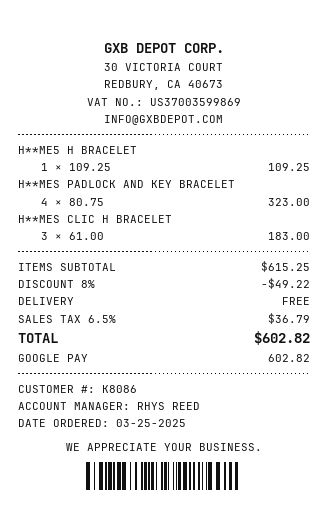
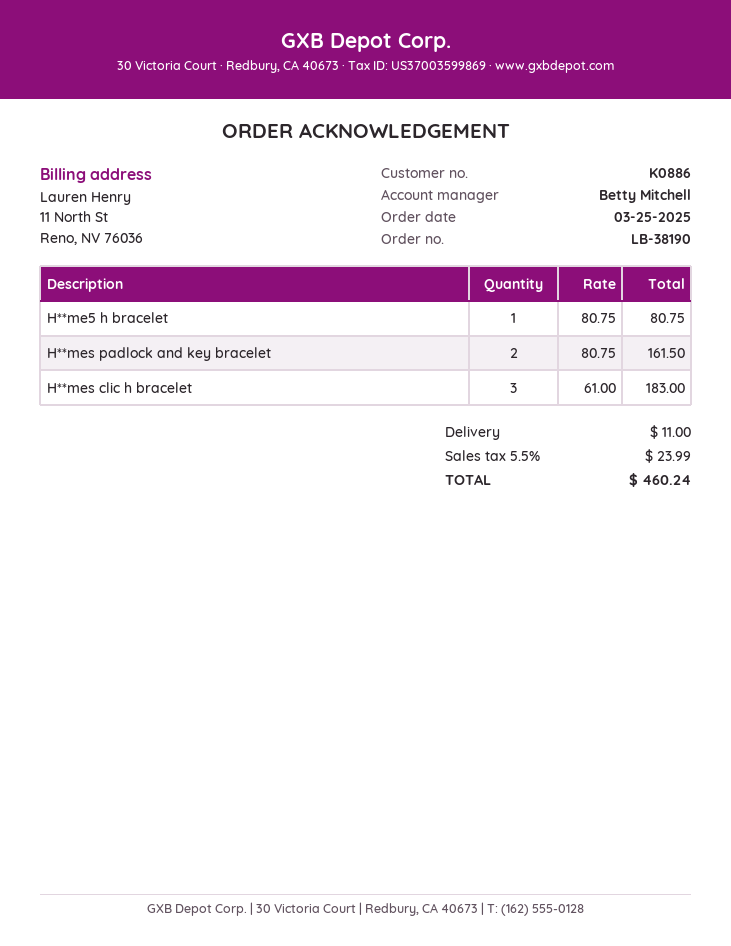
customer number: K8086 -> K0886
sales rep: RHYS REED -> Betty Mitchell
H**ME5 H BRACELET: 1 x 109.25 = 109.25 -> 1 x 80.75 = 80.75
H**MES PADLOCK AND KEY BRACELET: 4 x 80.75 = 323.00 -> 2 x 80.75 = 161.50
discount: 8% = 49.22 -> none
shipping: 0.00 -> 11.00
tax: 6.5% = 36.79 -> 5.5% = 23.99
total: 602.82 -> 460.24

